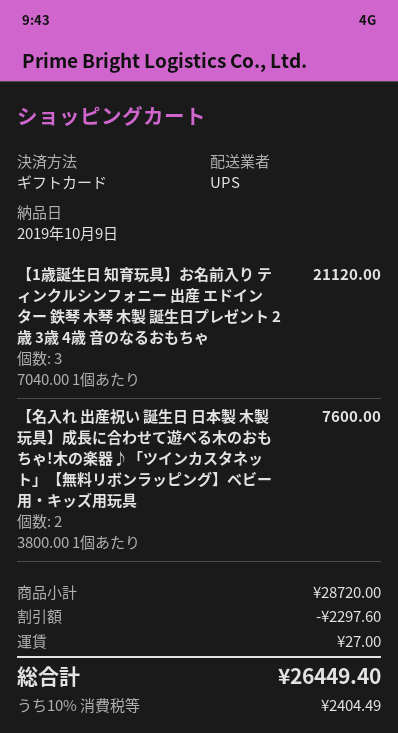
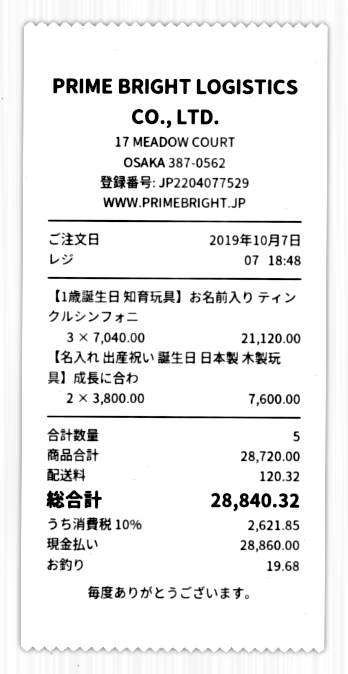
payment method: gift card -> cash
discount: 2297.60 -> none
shipping: 27.00 -> 120.32
tax: 10% = 2404.49 -> 10% = 2621.85
total: 26449.40 -> 28840.32

